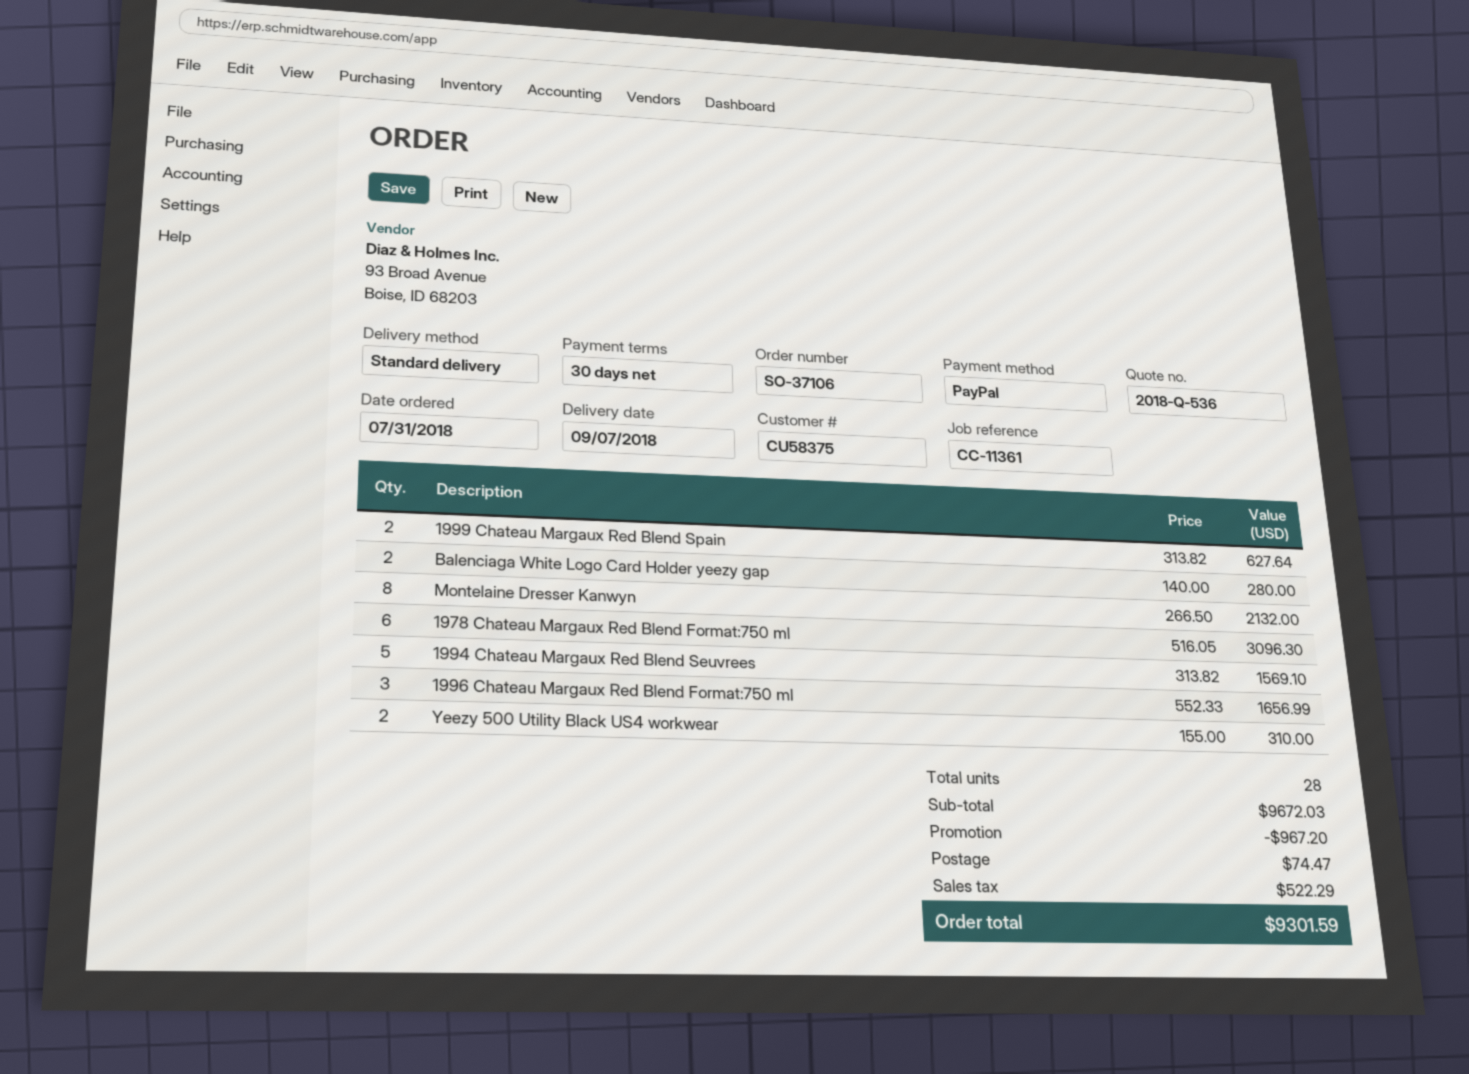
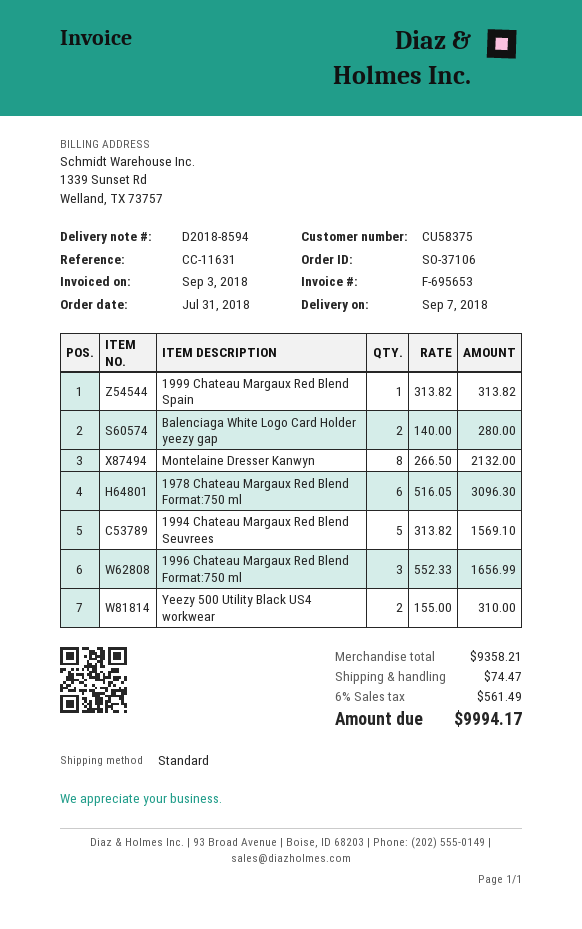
reference: CC-11361 -> CC-11631
1999 Chateau Margaux Red Blend Spain: 2 x 313.82 = 627.64 -> 1 x 313.82 = 313.82
subtotal: 9672.03 -> 9358.21
discount: 967.20 -> none
tax: 522.29 -> 561.49
total: 9301.59 -> 9994.17

